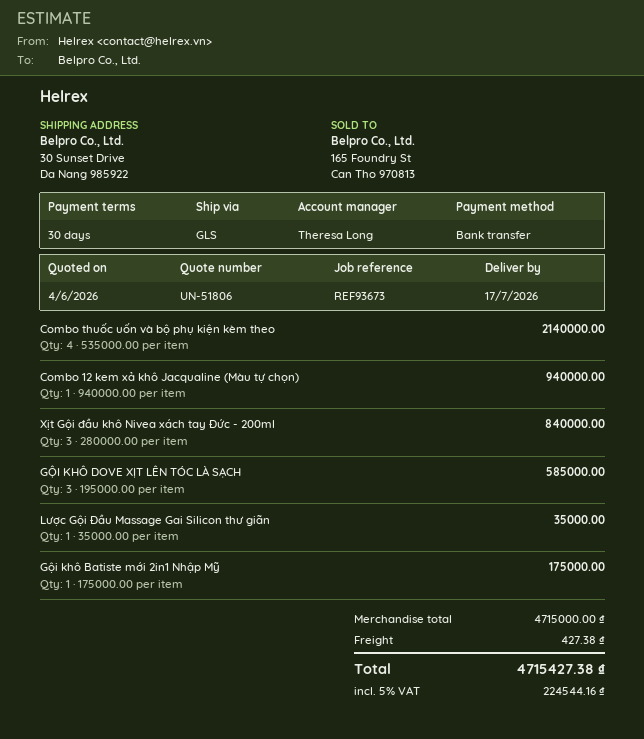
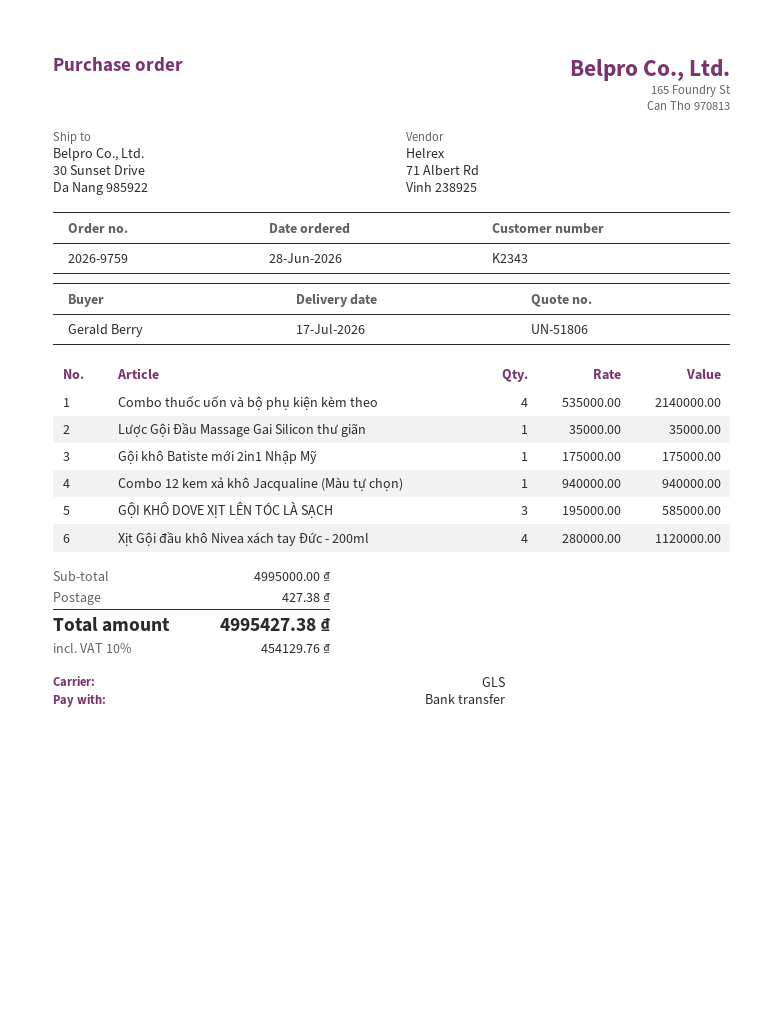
Xịt Gội đầu khô Nivea xách tay Đức - 200ml: 3 x 280000.00 = 840000.00 -> 4 x 280000.00 = 1120000.00
subtotal: 4715000.00 -> 4995000.00
tax: 5% = 224544.16 -> 10% = 454129.76
total: 4715427.38 -> 4995427.38

